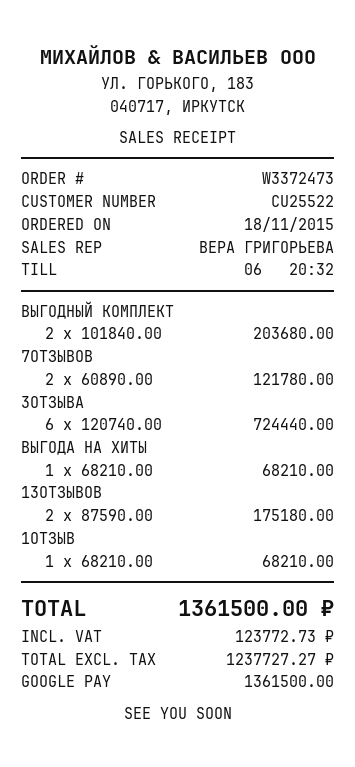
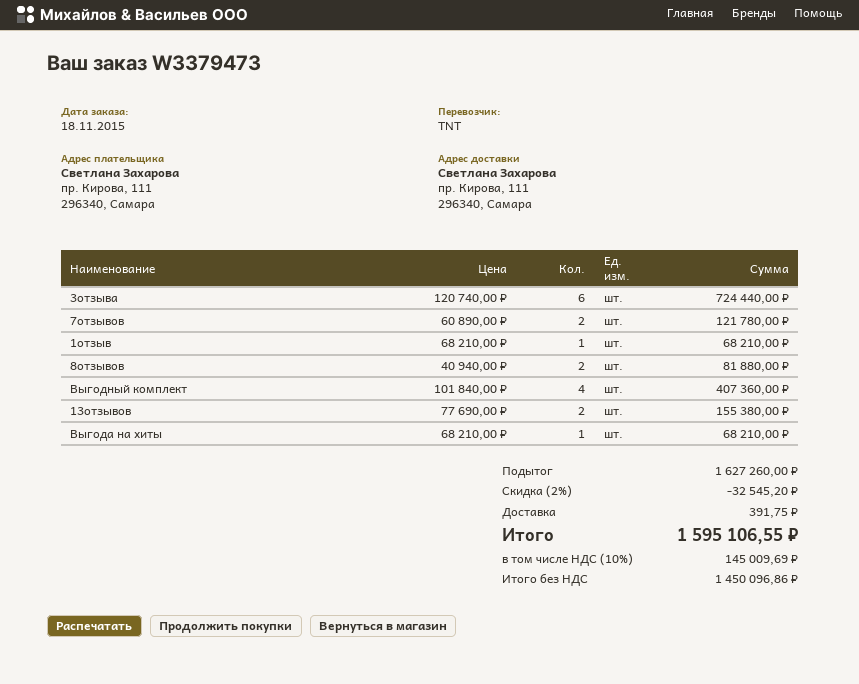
order number: W3372473 -> W3379473
ВЫГОДНЫЙ КОМПЛЕКТ: 2 x 101840.00 = 203680.00 -> 4 x 101840.00 = 407360.00
13ОТЗЫВОВ: 2 x 87590.00 = 175180.00 -> 2 x 77690.00 = 155380.00
8отзывов: none -> 2 x 40940.00 = 81880.00
discount: none -> 2% = 32545.20
shipping: none -> 391.75
net: 1237727.27 -> 1450096.86
tax: 123772.73 -> 145009.69
total: 1361500.00 -> 1595106.55

